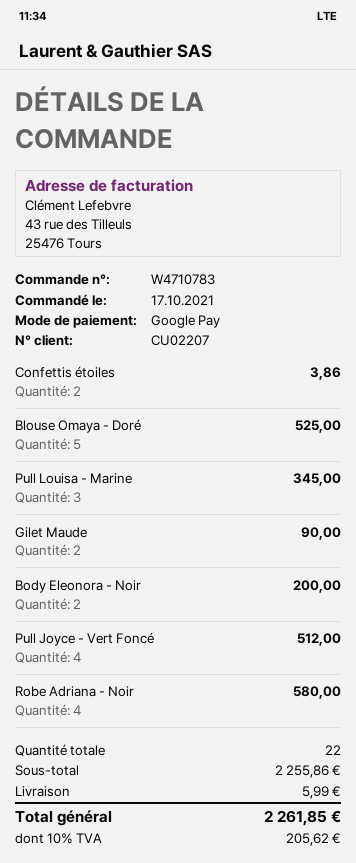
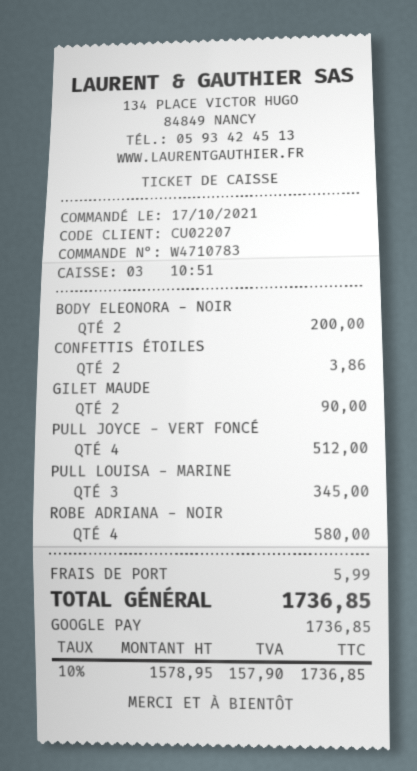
Blouse Omaya - Doré: 5 for 525.00 -> none
tax: 10% = 205.62 -> 10% = 157.90
total: 2261.85 -> 1736.85

